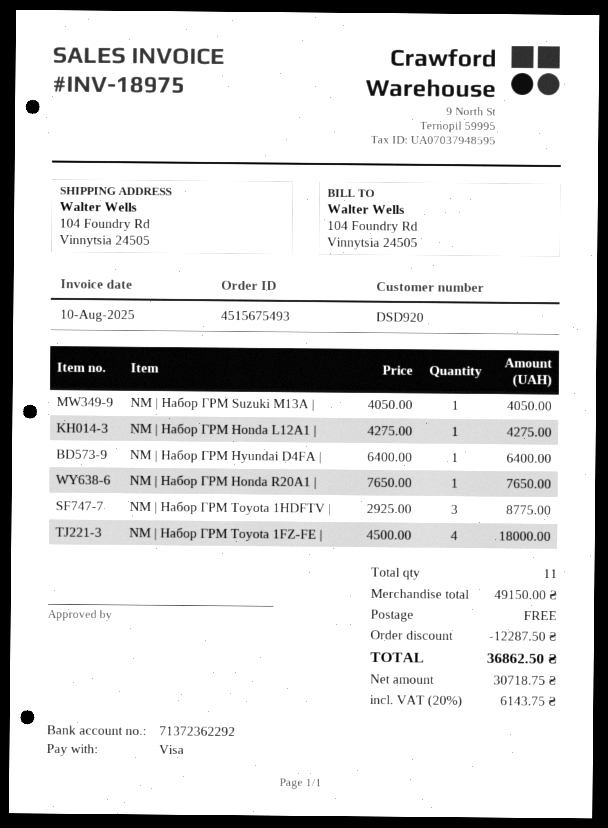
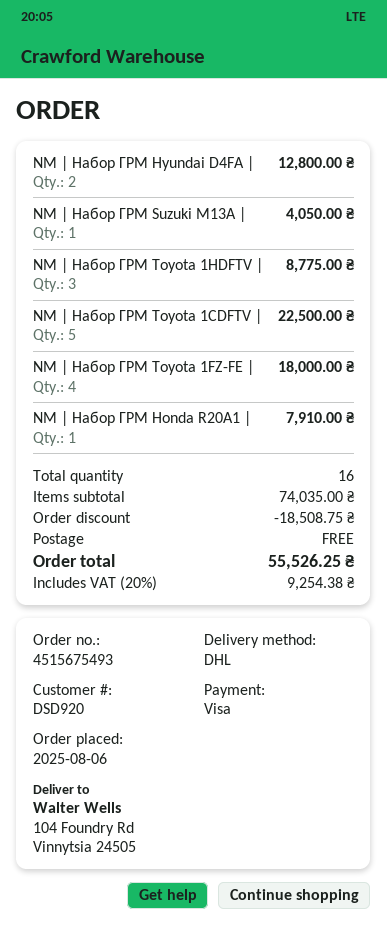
NM | Набор ГРМ Honda L12A1 |: 1 for 4275.00 -> none
NM | Набор ГРМ Hyundai D4FA |: 1 for 6400.00 -> 2 for 12800.00
NM | Набор ГРМ Honda R20A1 |: 1 for 7650.00 -> 1 for 7910.00
NM | Набор ГРМ Toyota 1CDFTV |: none -> 5 for 22500.00
total quantity: 11 -> 16
subtotal: 49150.00 -> 74035.00
discount: 12287.50 -> 18508.75
tax: 20% = 6143.75 -> 20% = 9254.38
total: 36862.50 -> 55526.25

